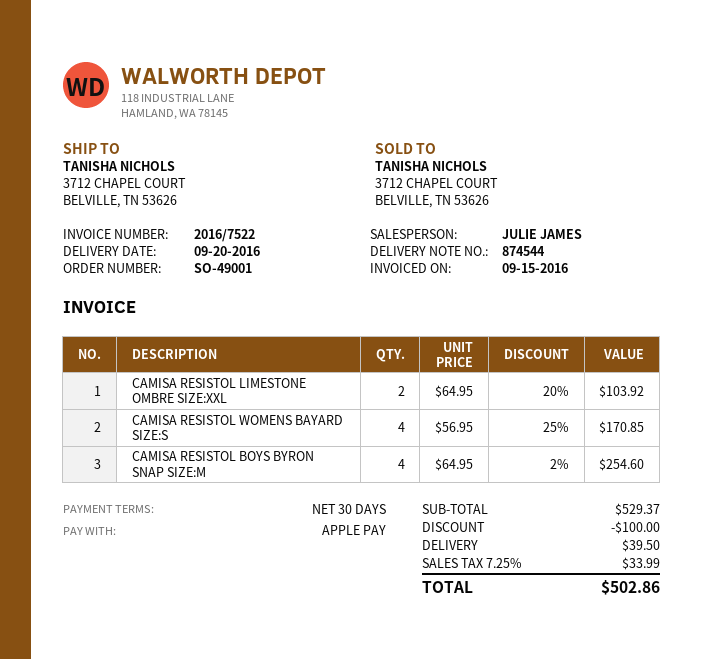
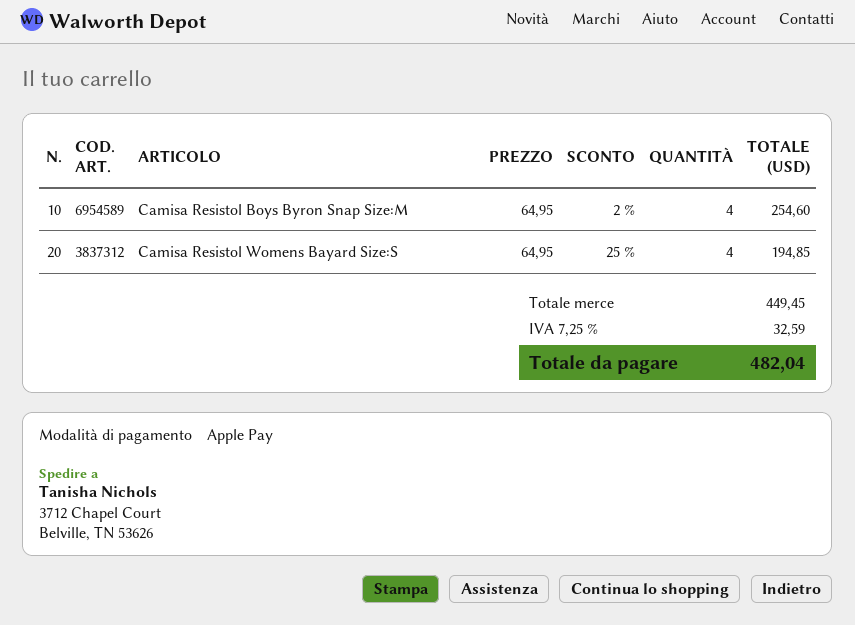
CAMISA RESISTOL LIMESTONE OMBRE SIZE:XXL: 2 x 64.95 - 20% = 103.92 -> none
CAMISA RESISTOL WOMENS BAYARD SIZE:S: 4 x 56.95 - 25% = 170.85 -> 4 x 64.95 - 25% = 194.85
subtotal: 529.37 -> 449.45
discount: 100.00 -> none
shipping: 39.50 -> none
tax: 7.25% = 33.99 -> 7.25% = 32.59
total: 502.86 -> 482.04

